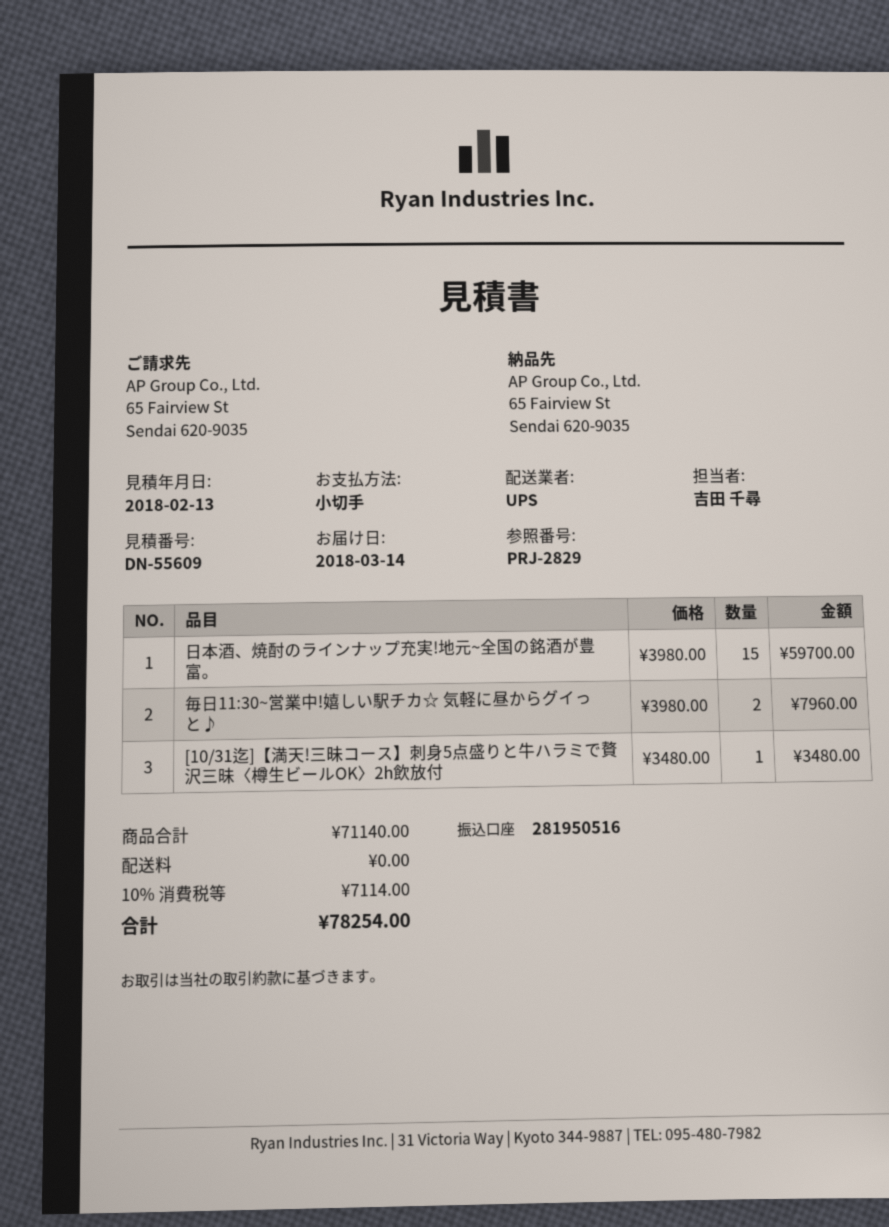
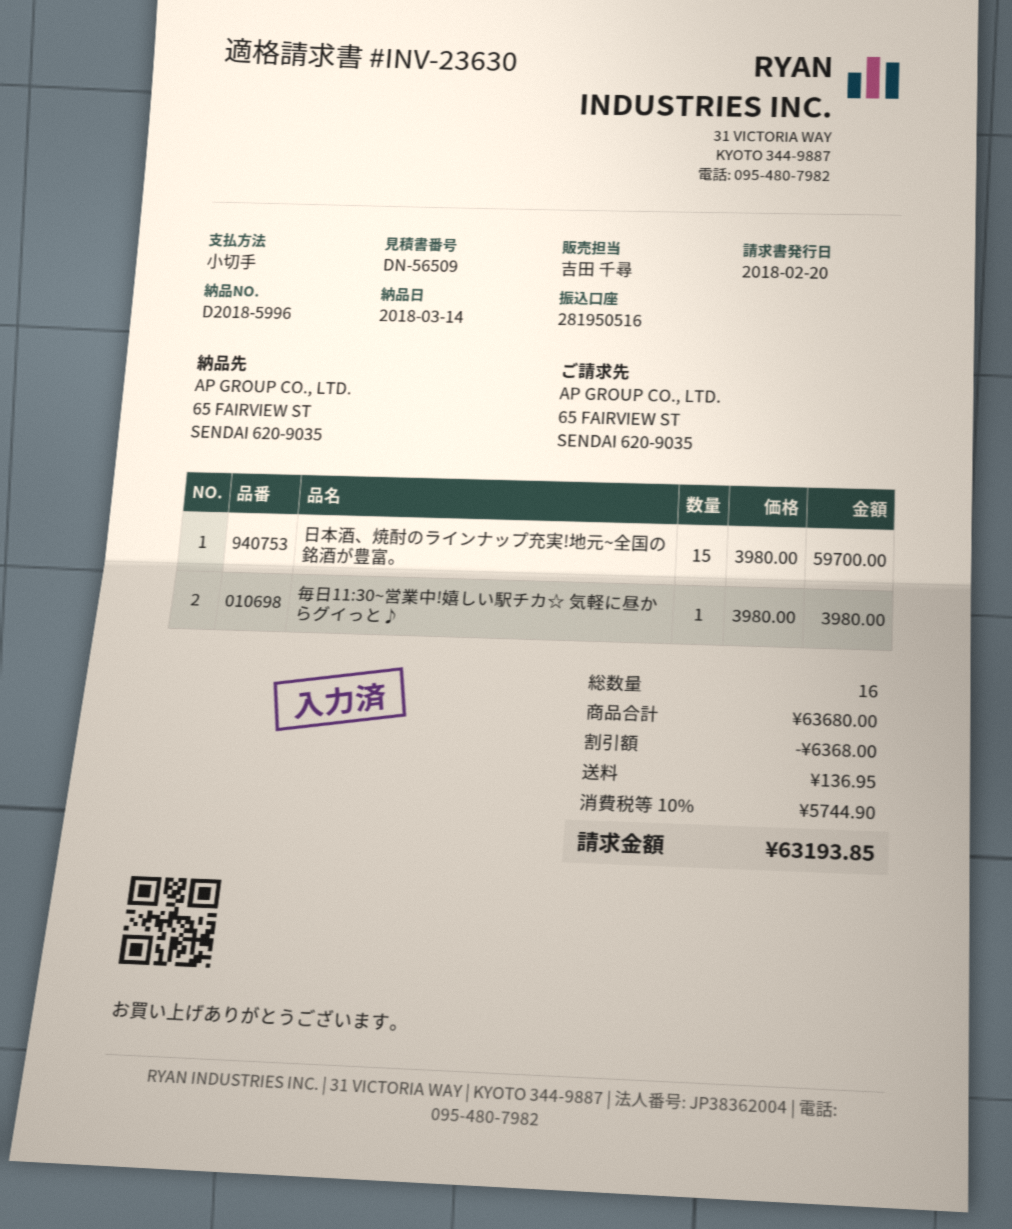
quote number: DN-55609 -> DN-56509
毎日11:30~営業中!嬉しい駅チカ☆ 気軽に昼からグイっと♪: 2 x 3980.00 = 7960.00 -> 1 x 3980.00 = 3980.00
[10/31迄]【満天!三昧コース】刺身5点盛りと牛ハラミで贅沢三昧〈樽生ビールOK〉2h飲放付: 1 x 3480.00 = 3480.00 -> none
subtotal: 71140.00 -> 63680.00
discount: none -> 6368.00
shipping: 0.00 -> 136.95
tax: 10% = 7114.00 -> 10% = 5744.90
total: 78254.00 -> 63193.85

